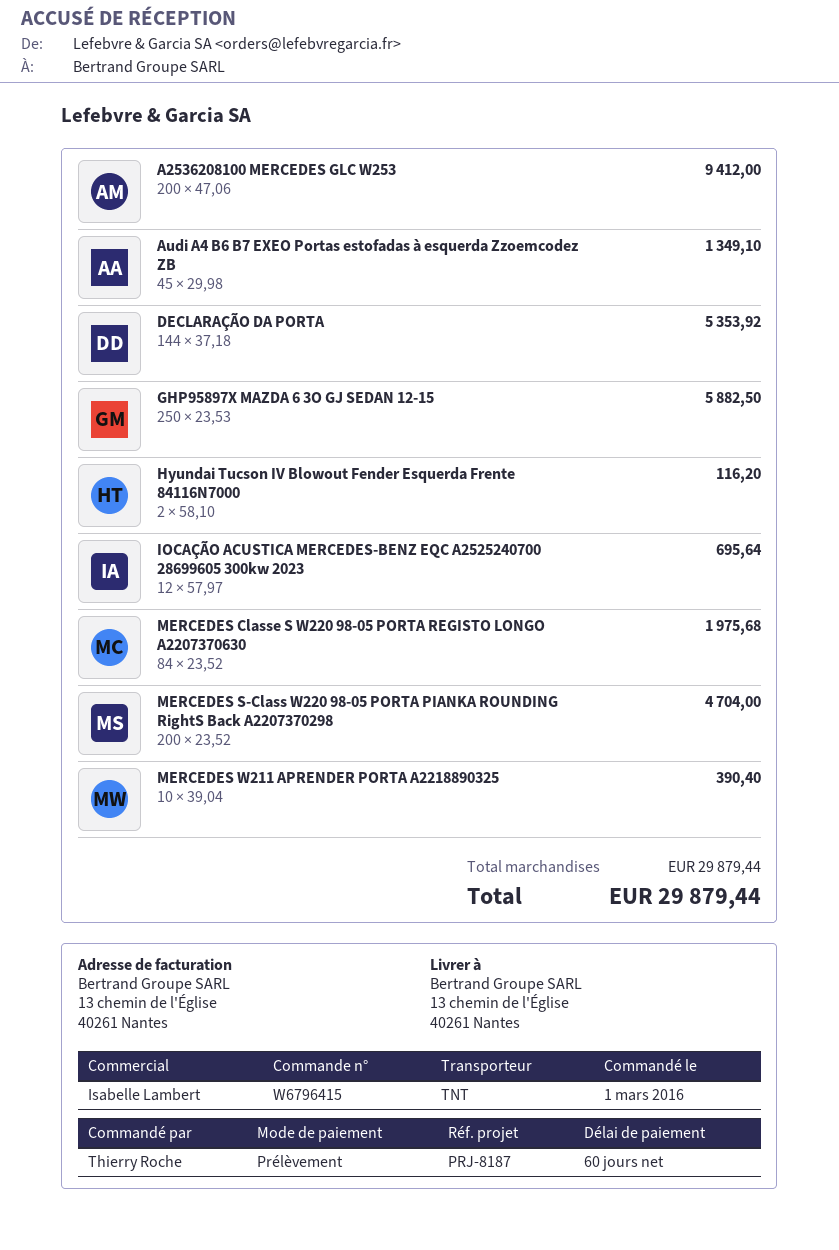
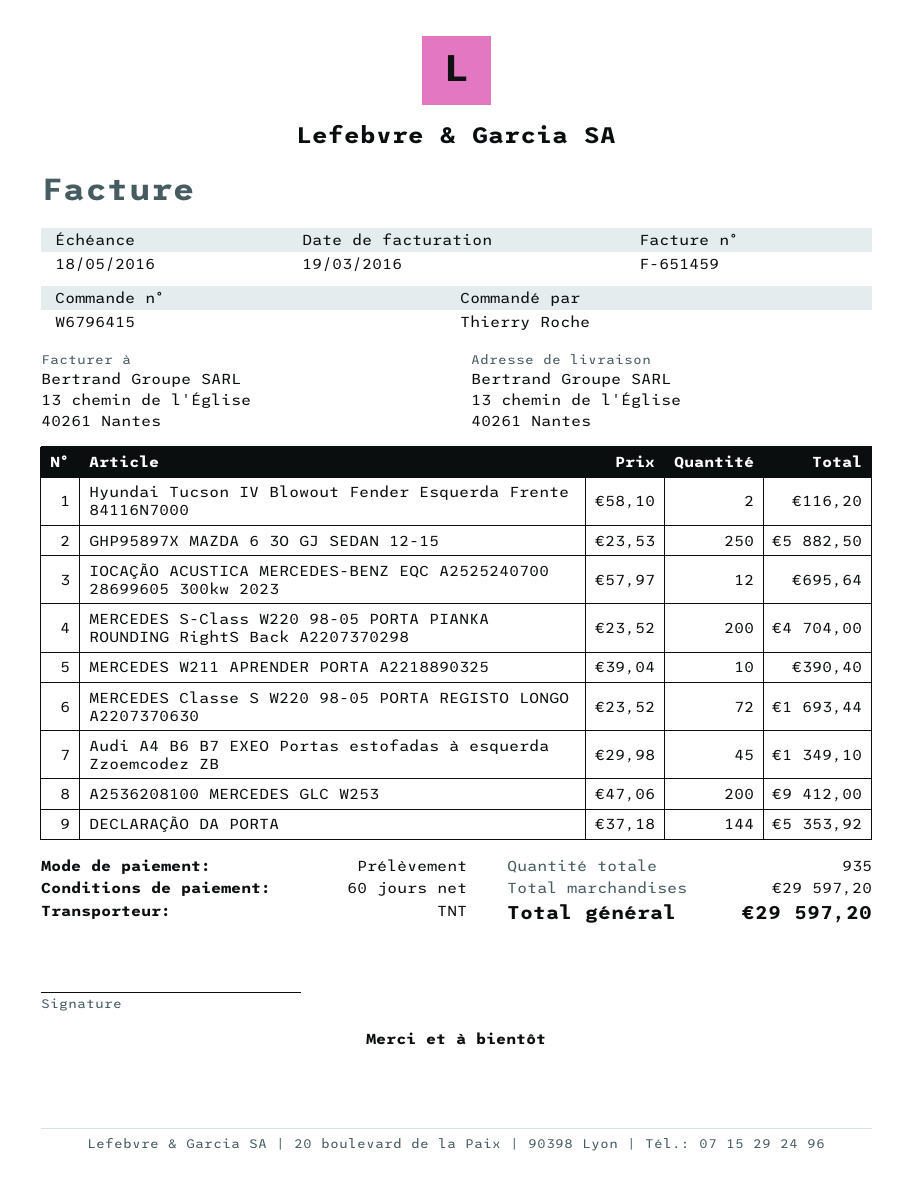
MERCEDES Classe S W220 98-05 PORTA REGISTO LONGO A2207370630: 84 x 23.52 = 1975.68 -> 72 x 23.52 = 1693.44
subtotal: 29879.44 -> 29597.20
total: 29879.44 -> 29597.20

